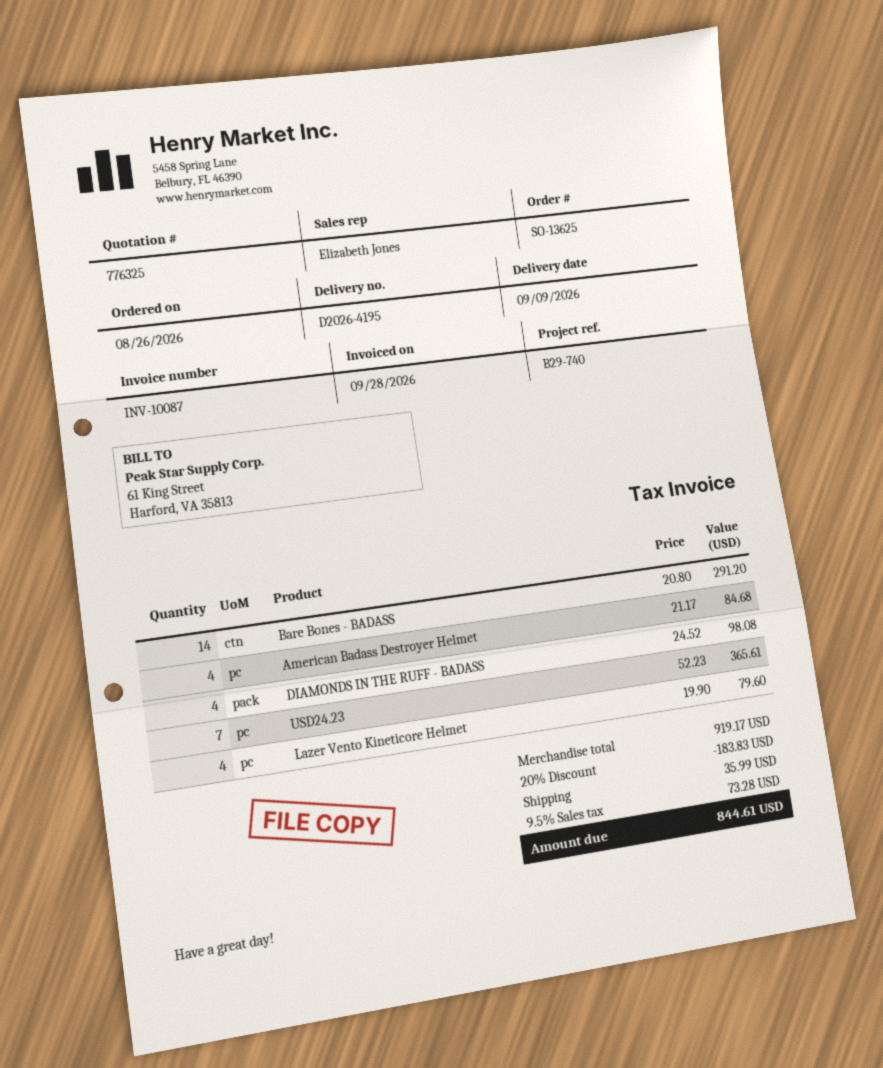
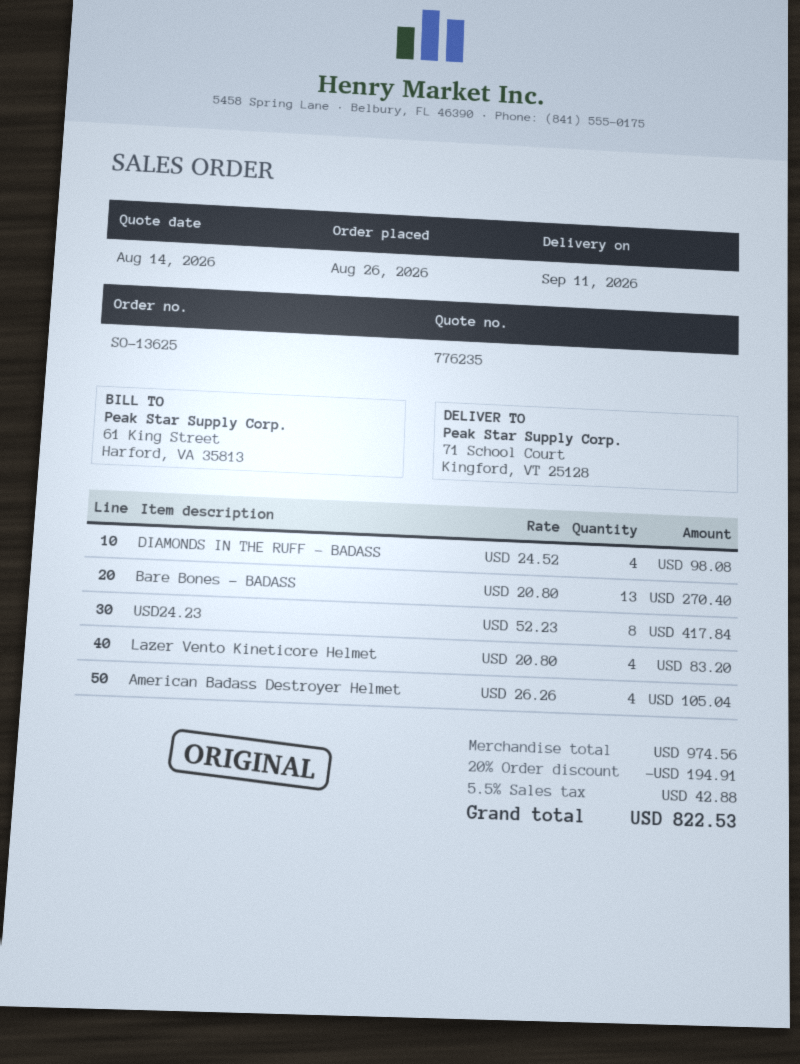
quote number: 776325 -> 776235
delivery date: 2026-09-09 -> 2026-09-11
Bare Bones - BADASS: 14 x 20.80 = 291.20 -> 13 x 20.80 = 270.40
American Badass Destroyer Helmet: 4 x 21.17 = 84.68 -> 4 x 26.26 = 105.04
USD24.23: 7 x 52.23 = 365.61 -> 8 x 52.23 = 417.84
Lazer Vento Kineticore Helmet: 4 x 19.90 = 79.60 -> 4 x 20.80 = 83.20
subtotal: 919.17 -> 974.56
discount: 20% = 183.83 -> 20% = 194.91
shipping: 35.99 -> none
tax: 9.5% = 73.28 -> 5.5% = 42.88
total: 844.61 -> 822.53

